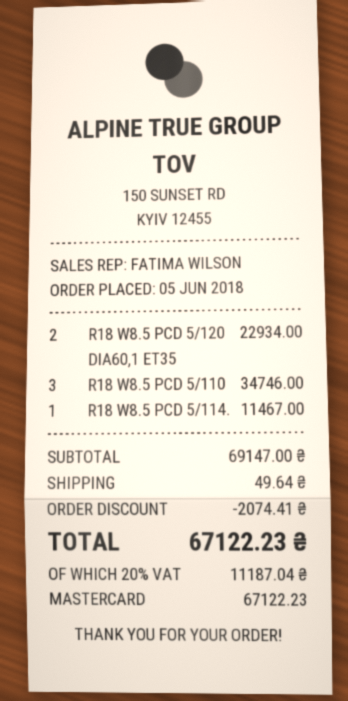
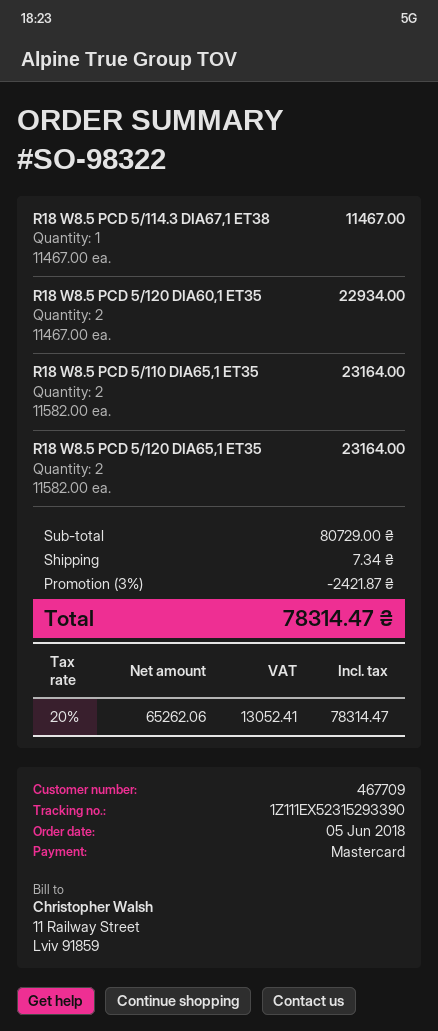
R18 W8.5 PCD 5/110: 3 for 34746.00 -> 2 for 23164.00
R18 W8.5 PCD 5/120 DIA65,1 ET35: none -> 2 for 23164.00
subtotal: 69147.00 -> 80729.00
discount: 2074.41 -> 2421.87
shipping: 49.64 -> 7.34
tax: 20% = 11187.04 -> 20% = 13052.41
total: 67122.23 -> 78314.47

